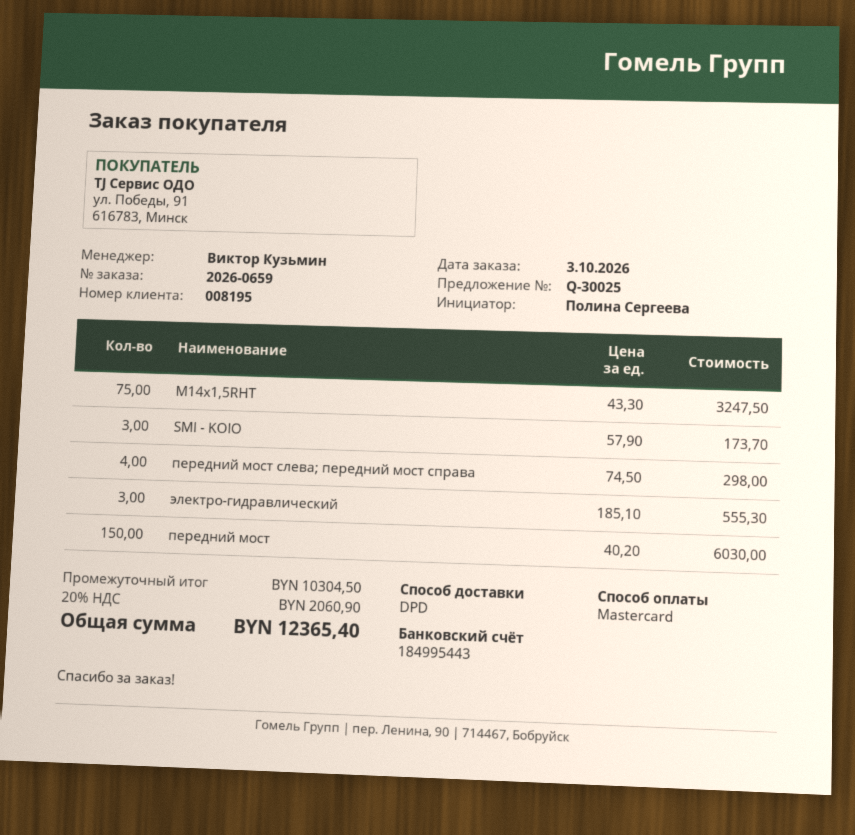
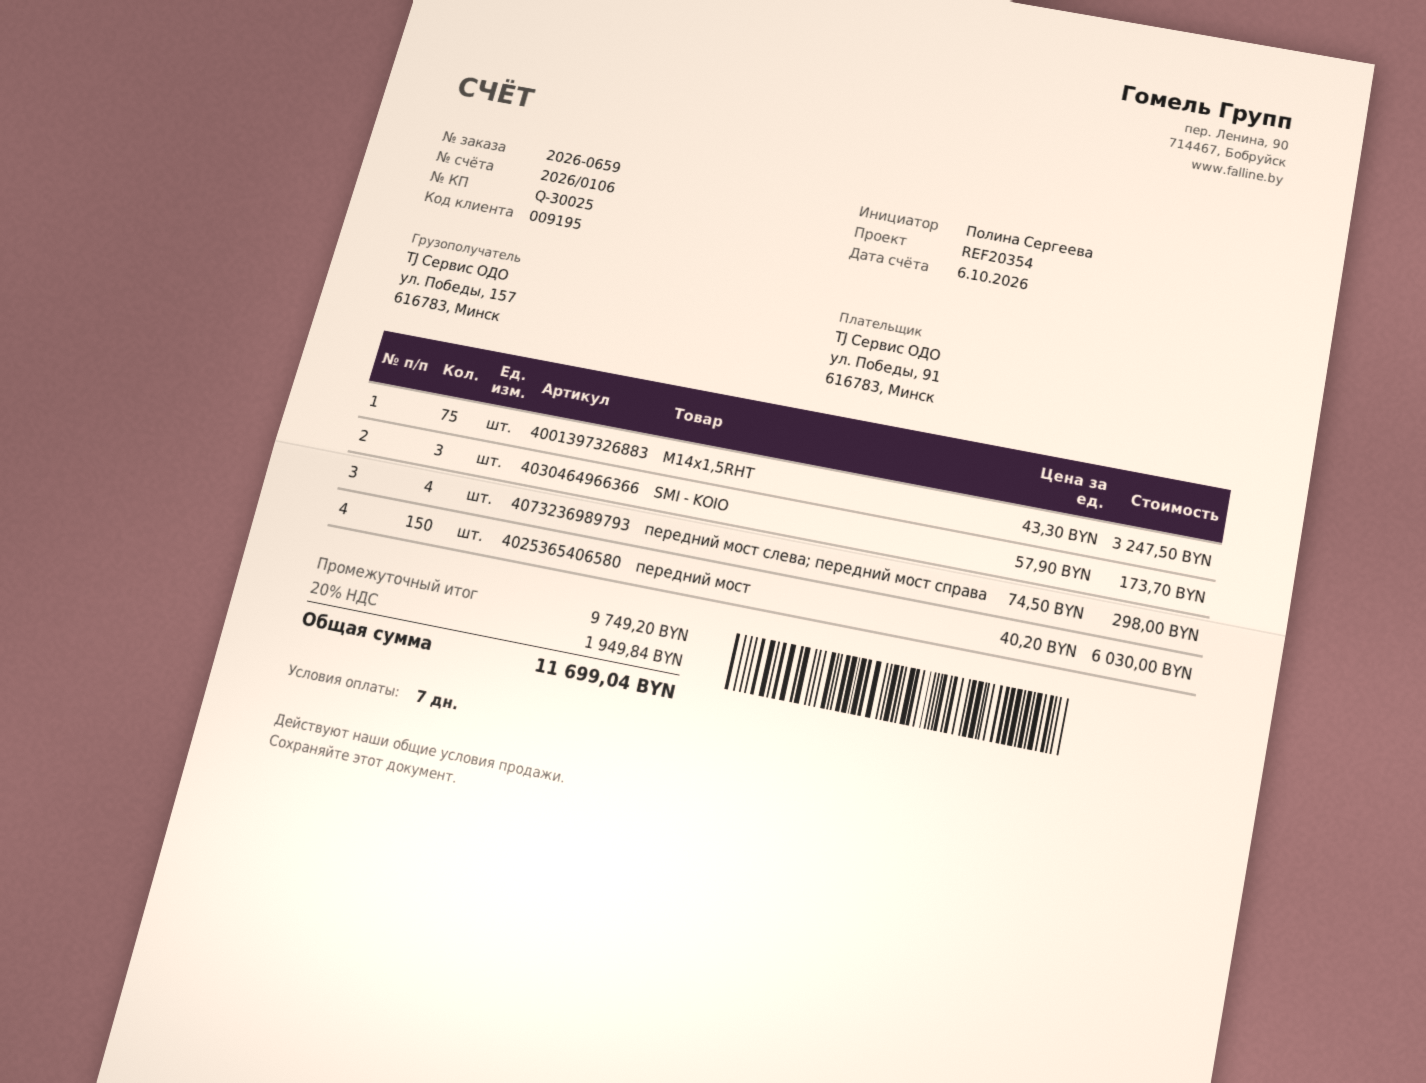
customer number: 008195 -> 009195
электро-гидравлический: 3 x 185.10 = 555.30 -> none
subtotal: 10304.50 -> 9749.20
tax: 20% = 2060.90 -> 20% = 1949.84
total: 12365.40 -> 11699.04

